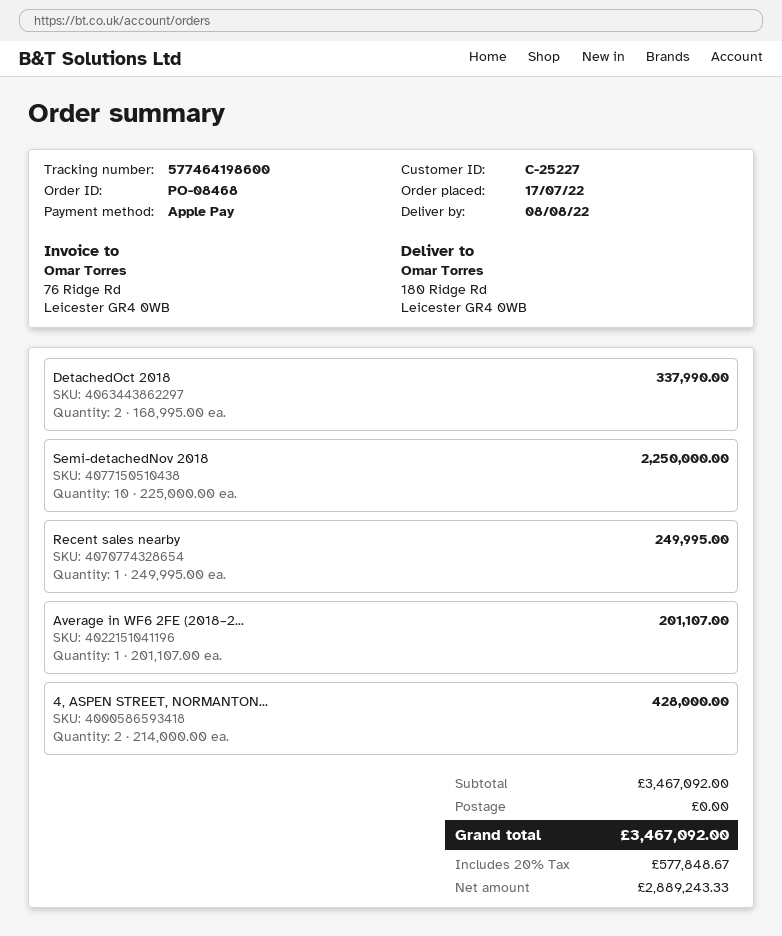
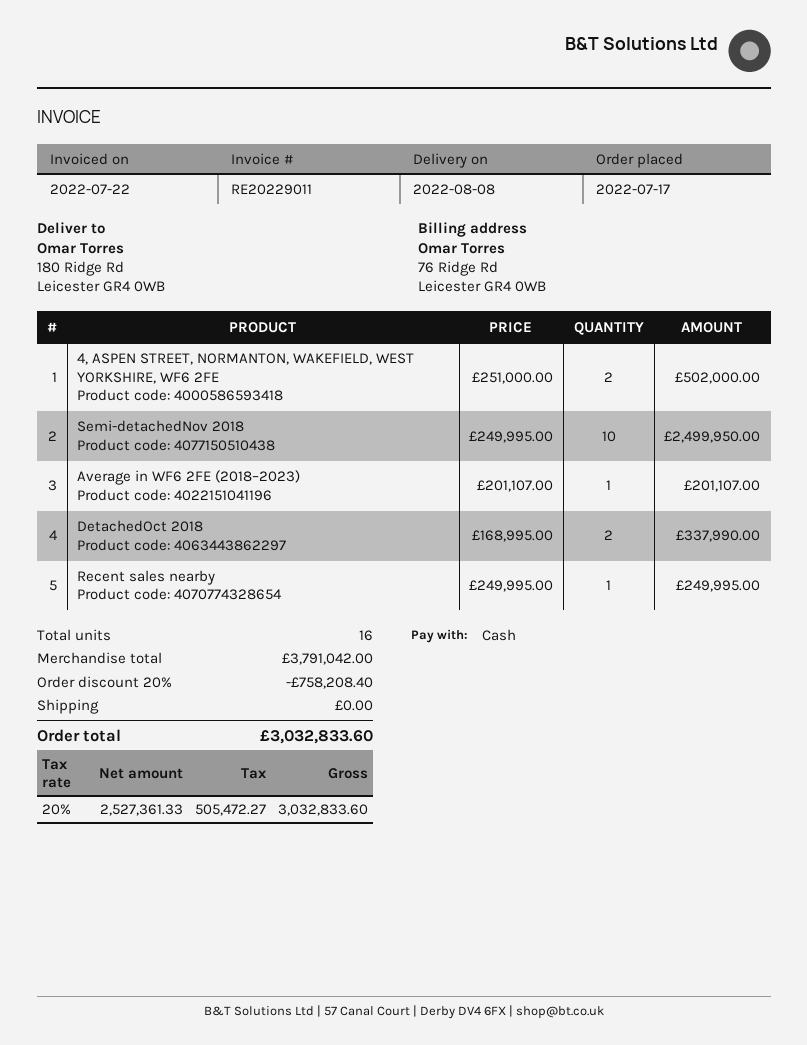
payment method: Apple Pay -> cash
Semi-detachedNov 2018: 10 x 225000.00 = 2250000.00 -> 10 x 249995.00 = 2499950.00
4, ASPEN STREET, NORMANTON...: 2 x 214000.00 = 428000.00 -> 2 x 251000.00 = 502000.00
subtotal: 3467092.00 -> 3791042.00
discount: none -> 20% = 758208.40
net: 2889243.33 -> 2527361.33
tax: 20% = 577848.67 -> 20% = 505472.27
total: 3467092.00 -> 3032833.60

